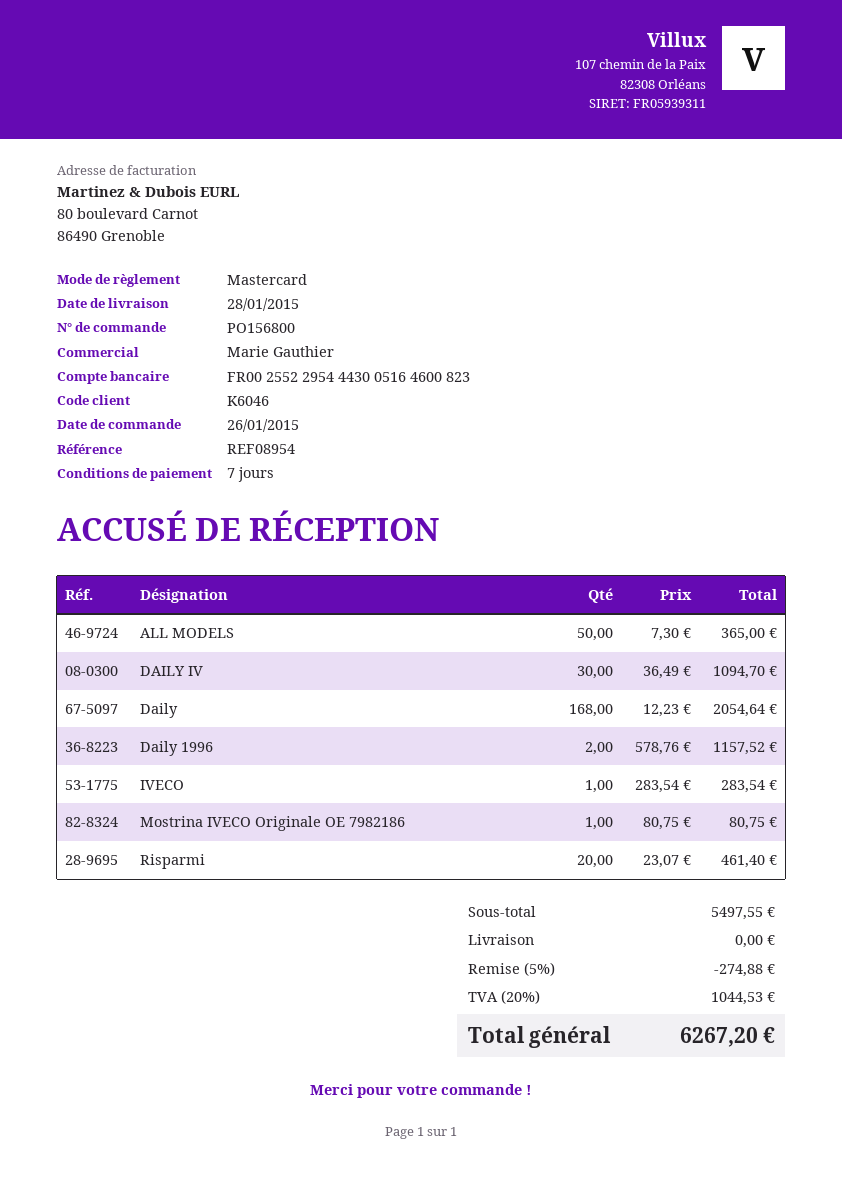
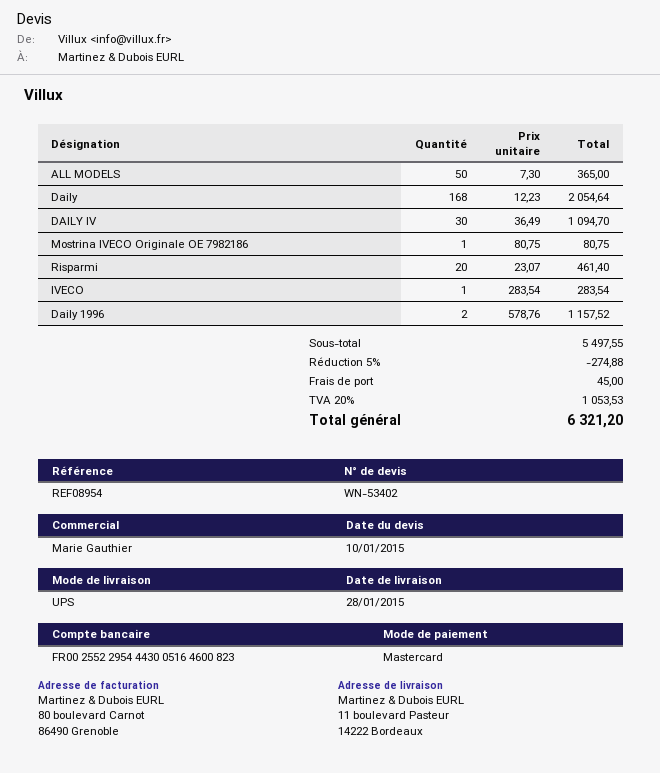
shipping: 0.00 -> 45.00
tax: 20% = 1044.53 -> 20% = 1053.53
total: 6267.20 -> 6321.20

